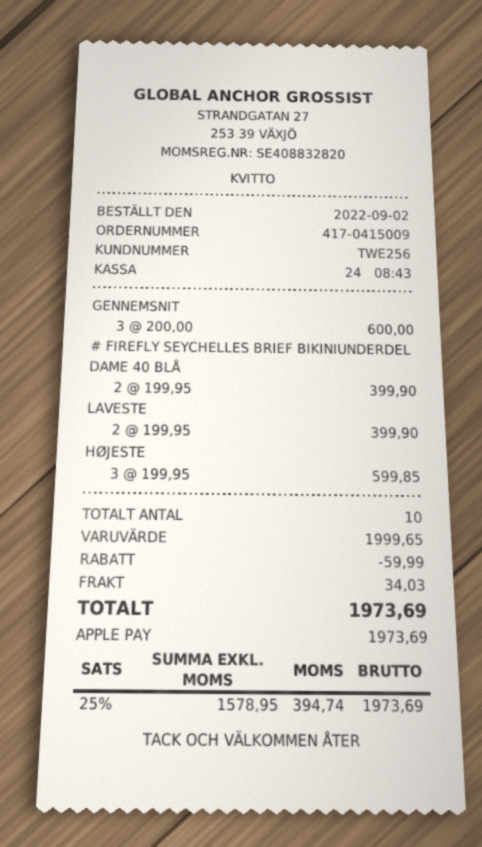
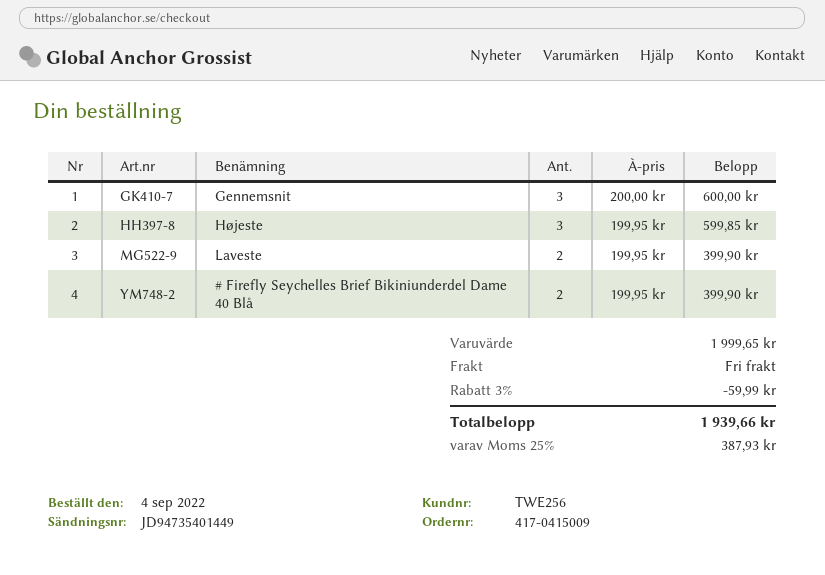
order date: 2022-09-02 -> 2022-09-04
shipping: 34.03 -> 0.00
tax: 25% = 394.74 -> 25% = 387.93
total: 1973.69 -> 1939.66

